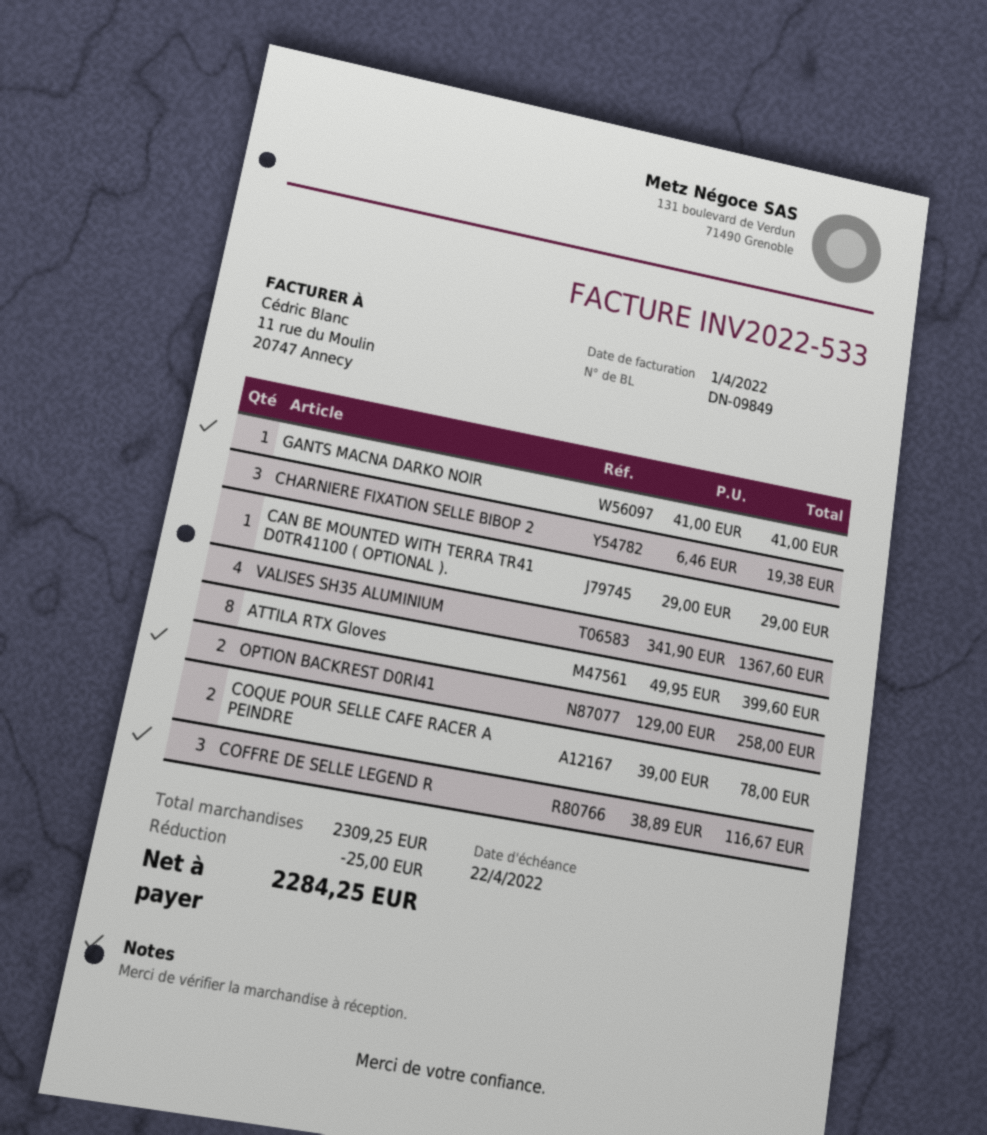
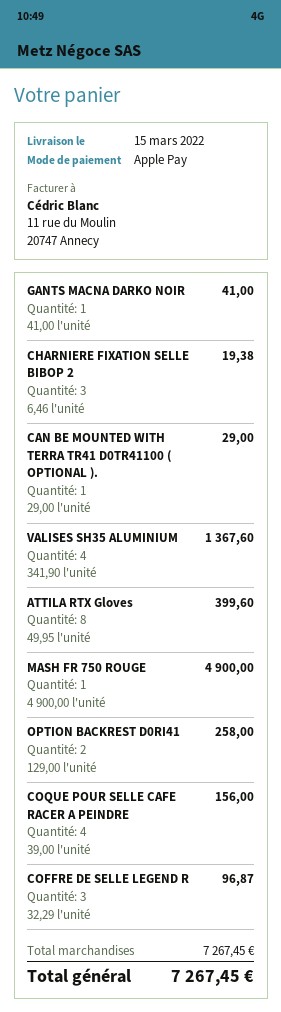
COQUE POUR SELLE CAFE RACER A PEINDRE: 2 x 39.00 = 78.00 -> 4 x 39.00 = 156.00
COFFRE DE SELLE LEGEND R: 3 x 38.89 = 116.67 -> 3 x 32.29 = 96.87
MASH FR 750 ROUGE: none -> 1 x 4900.00 = 4900.00
subtotal: 2309.25 -> 7267.45
discount: 25.00 -> none
total: 2284.25 -> 7267.45

